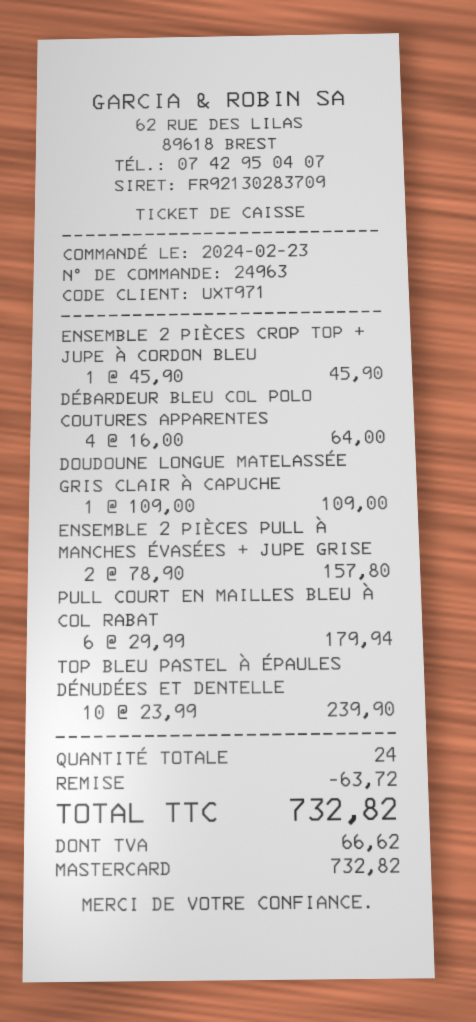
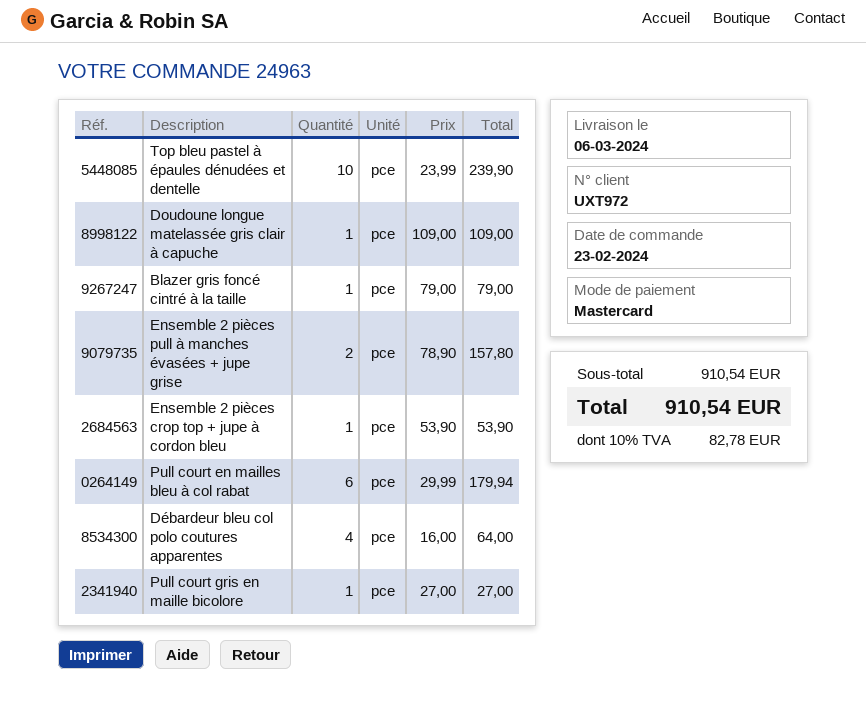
customer number: UXT971 -> UXT972
ENSEMBLE 2 PIÈCES CROP TOP + JUPE À CORDON BLEU: 1 x 45.90 = 45.90 -> 1 x 53.90 = 53.90
Blazer gris foncé cintré à la taille: none -> 1 x 79.00 = 79.00
Pull court gris en maille bicolore: none -> 1 x 27.00 = 27.00
discount: 63.72 -> none
tax: 66.62 -> 82.78
total: 732.82 -> 910.54

